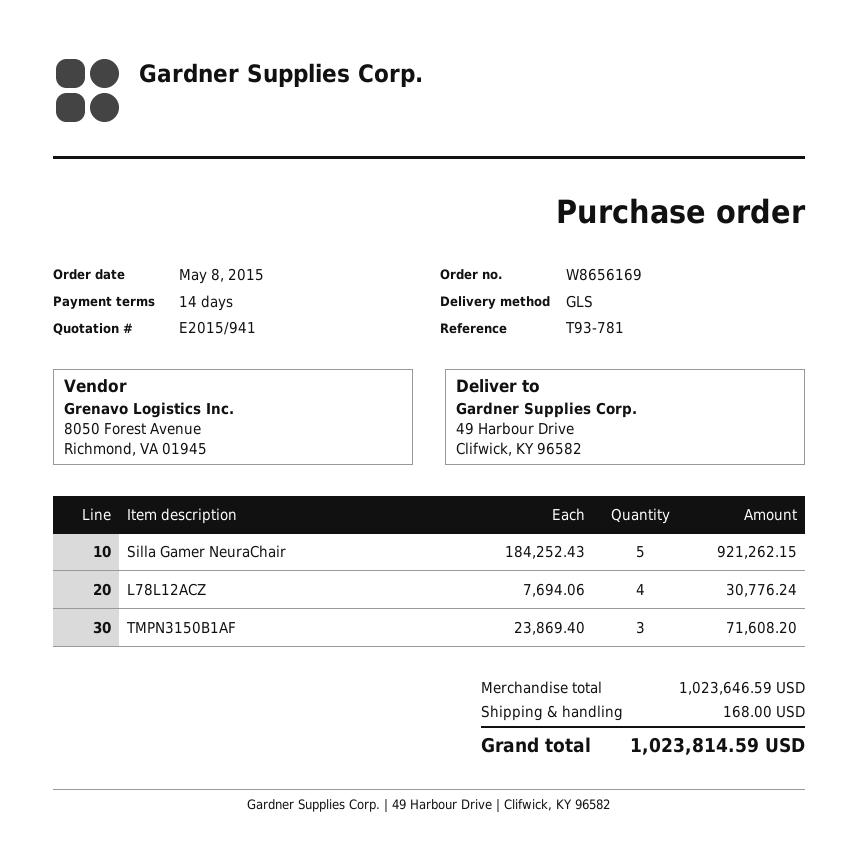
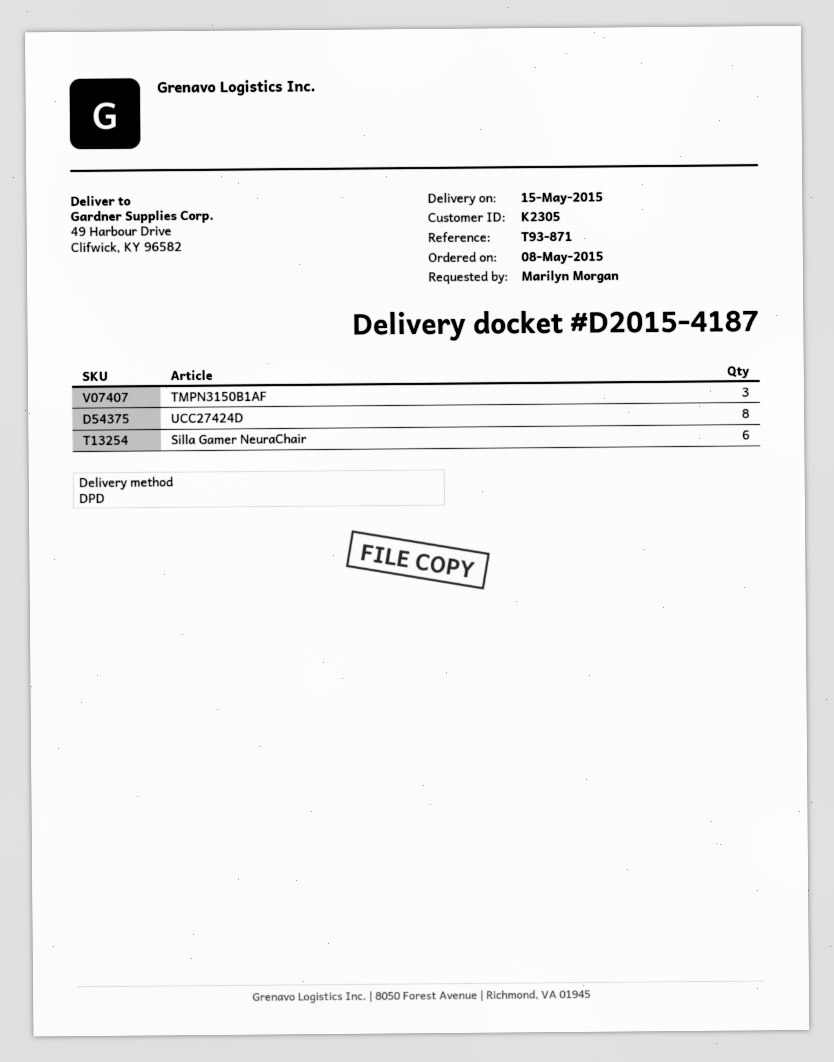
reference: T93-781 -> T93-871
shipping method: GLS -> DPD
Silla Gamer NeuraChair: 5 -> 6
L78L12ACZ: 4 -> none
UCC27424D: none -> 8

